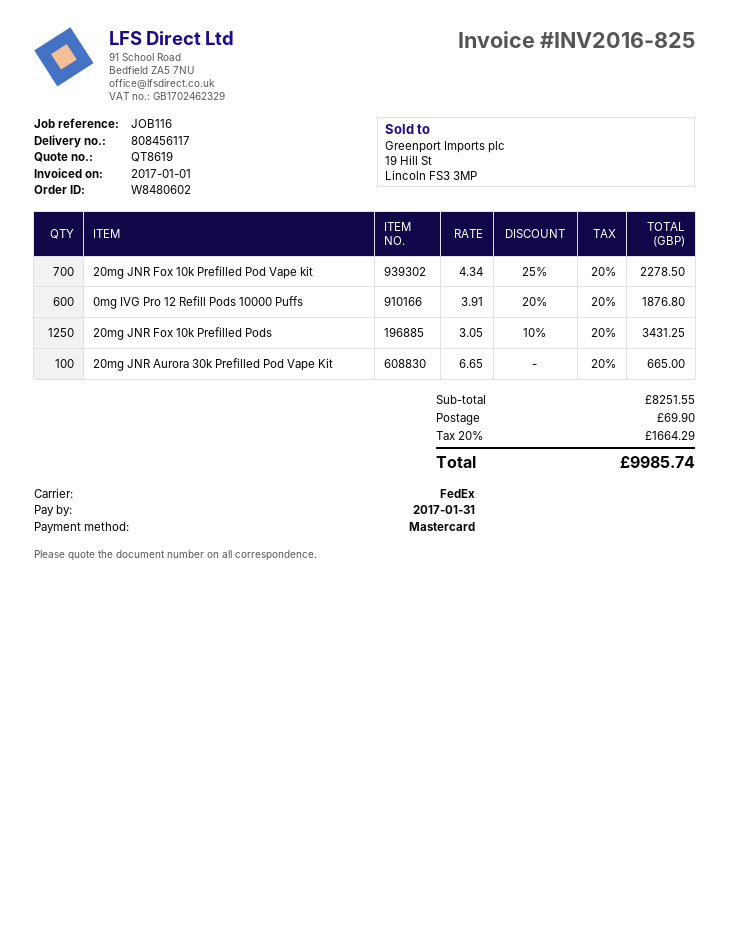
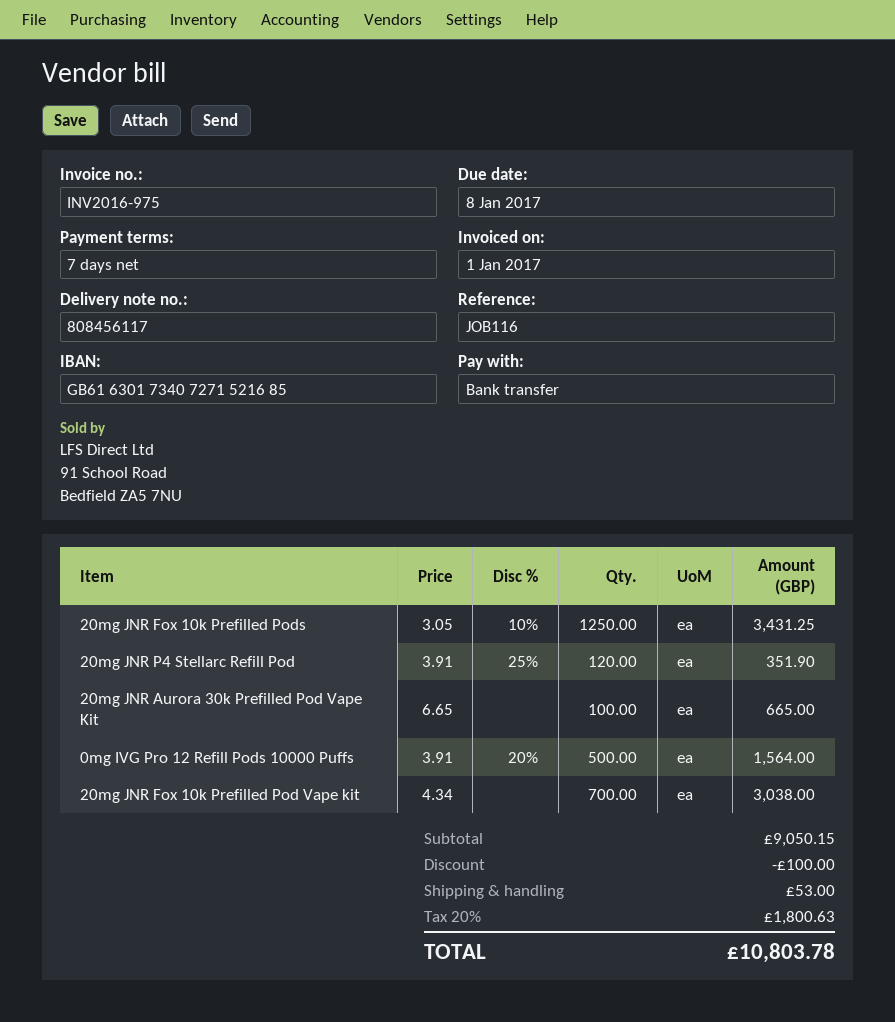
invoice number: INV2016-825 -> INV2016-975
due date: 2017-01-31 -> 2017-01-08
payment method: Mastercard -> bank transfer
20mg JNR Fox 10k Prefilled Pod Vape kit: 700 x 4.34 - 25% = 2278.50 -> 700 x 4.34 = 3038.00
0mg IVG Pro 12 Refill Pods 10000 Puffs: 600 x 3.91 - 20% = 1876.80 -> 500 x 3.91 - 20% = 1564.00
20mg JNR P4 Stellarc Refill Pod: none -> 120 x 3.91 - 25% = 351.90
subtotal: 8251.55 -> 9050.15
discount: none -> 100.00
shipping: 69.90 -> 53.00
tax: 20% = 1664.29 -> 20% = 1800.63
total: 9985.74 -> 10803.78

